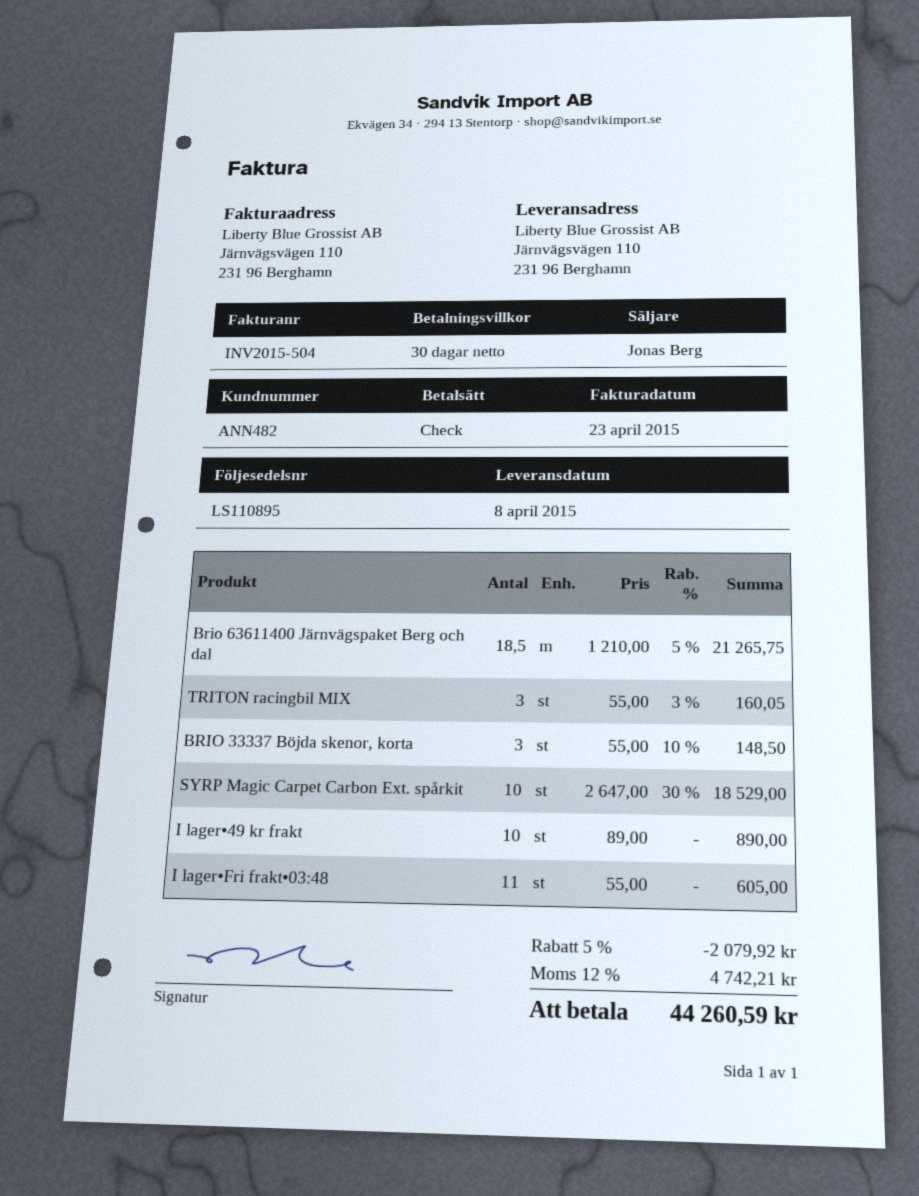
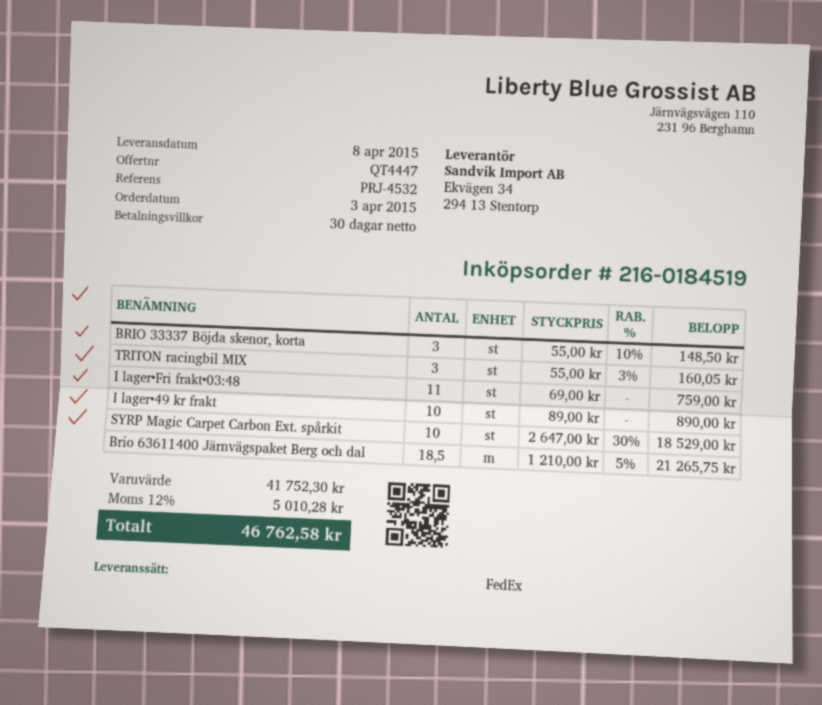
I lager•Fri frakt•03:48: 11 x 55.00 = 605.00 -> 11 x 69.00 = 759.00
discount: 5% = 2079.92 -> none
tax: 12% = 4742.21 -> 12% = 5010.28
total: 44260.59 -> 46762.58

